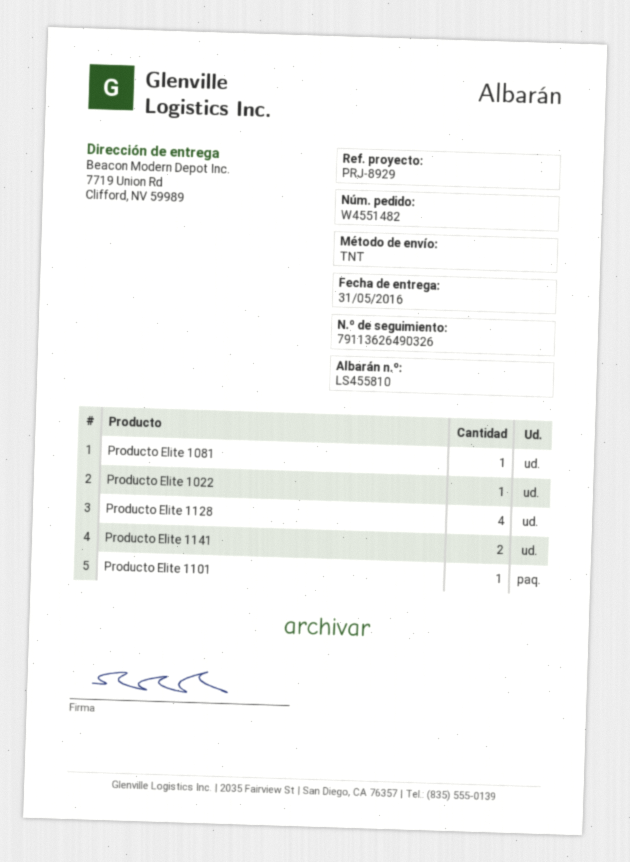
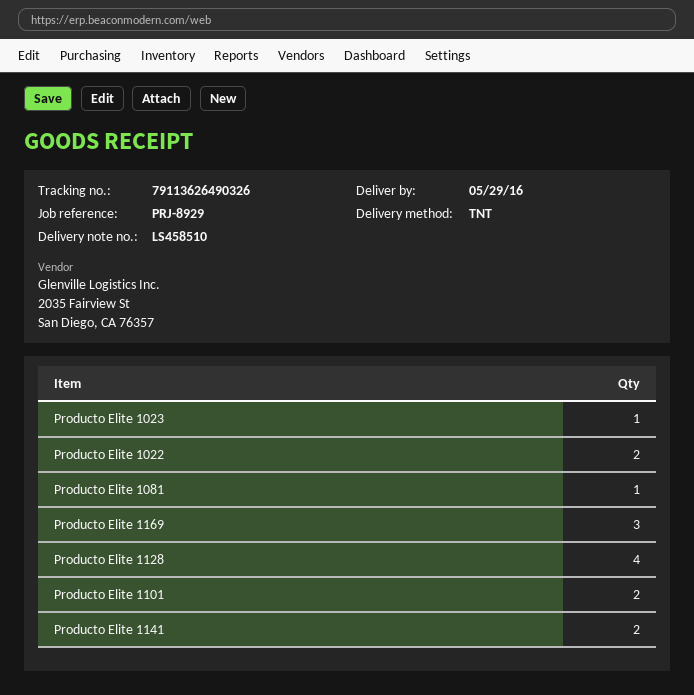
delivery note number: LS455810 -> LS458510
delivery date: 2016-05-31 -> 2016-05-29
Producto Elite 1022: 1 -> 2
Producto Elite 1101: 1 -> 2
Producto Elite 1023: none -> 1
Producto Elite 1169: none -> 3

